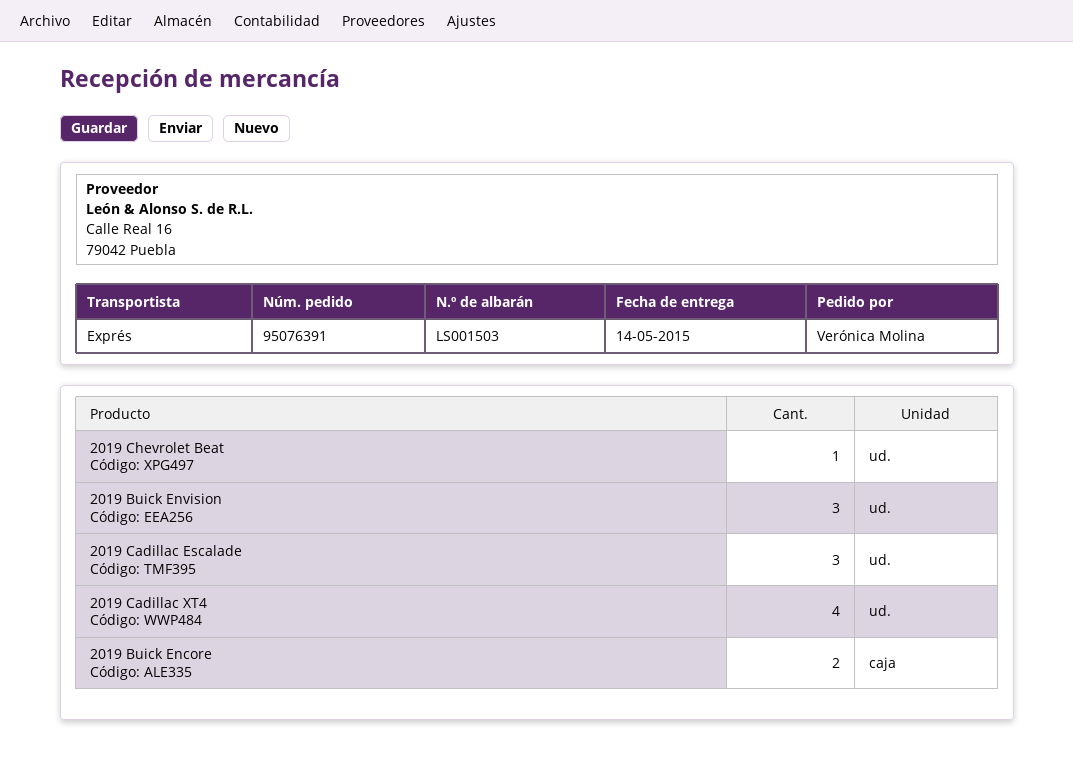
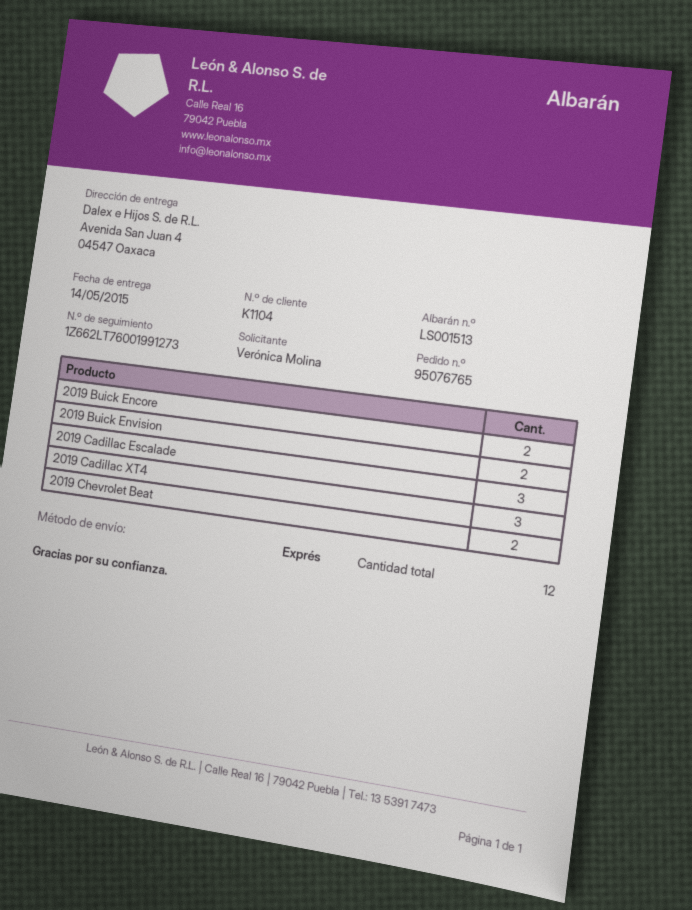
order number: 95076391 -> 95076765
delivery note number: LS001503 -> LS001513
2019 Chevrolet Beat: 1 -> 2
2019 Buick Envision: 3 -> 2
2019 Cadillac XT4: 4 -> 3

